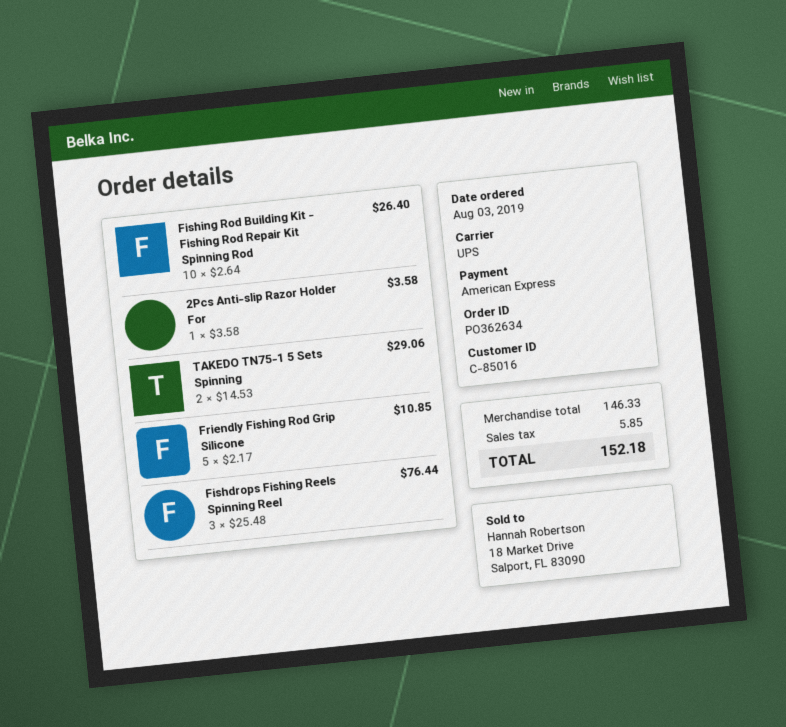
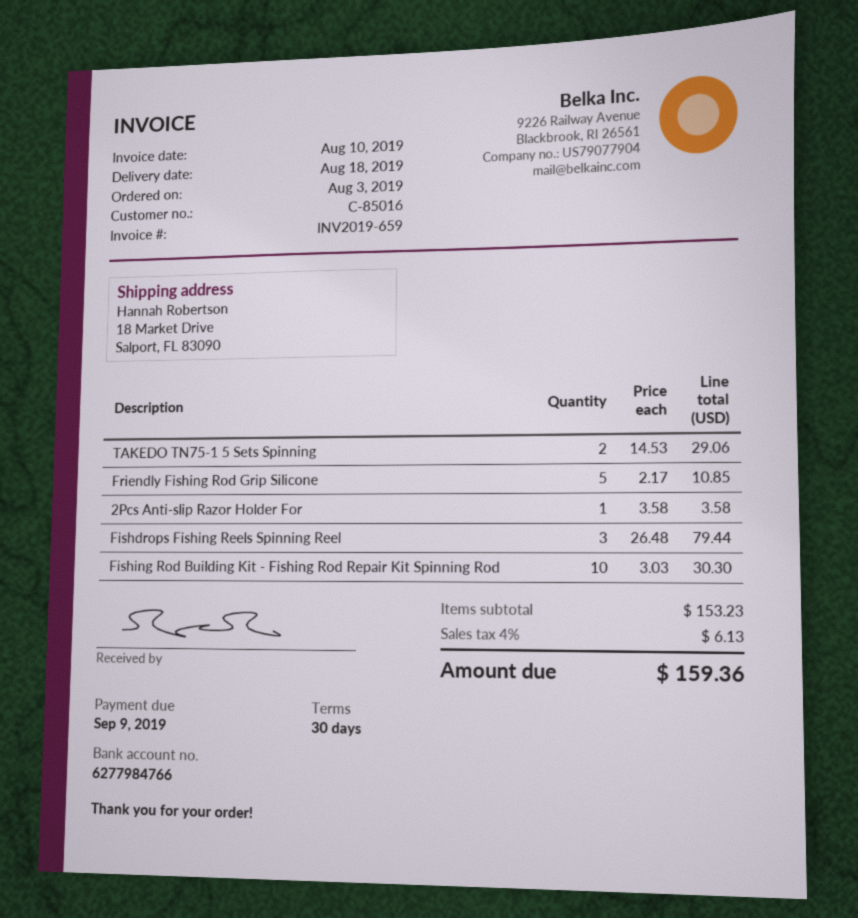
Fishing Rod Building Kit - Fishing Rod Repair Kit Spinning Rod: 10 x 2.64 = 26.40 -> 10 x 3.03 = 30.30
Fishdrops Fishing Reels Spinning Reel: 3 x 25.48 = 76.44 -> 3 x 26.48 = 79.44
subtotal: 146.33 -> 153.23
tax: 5.85 -> 6.13
total: 152.18 -> 159.36

